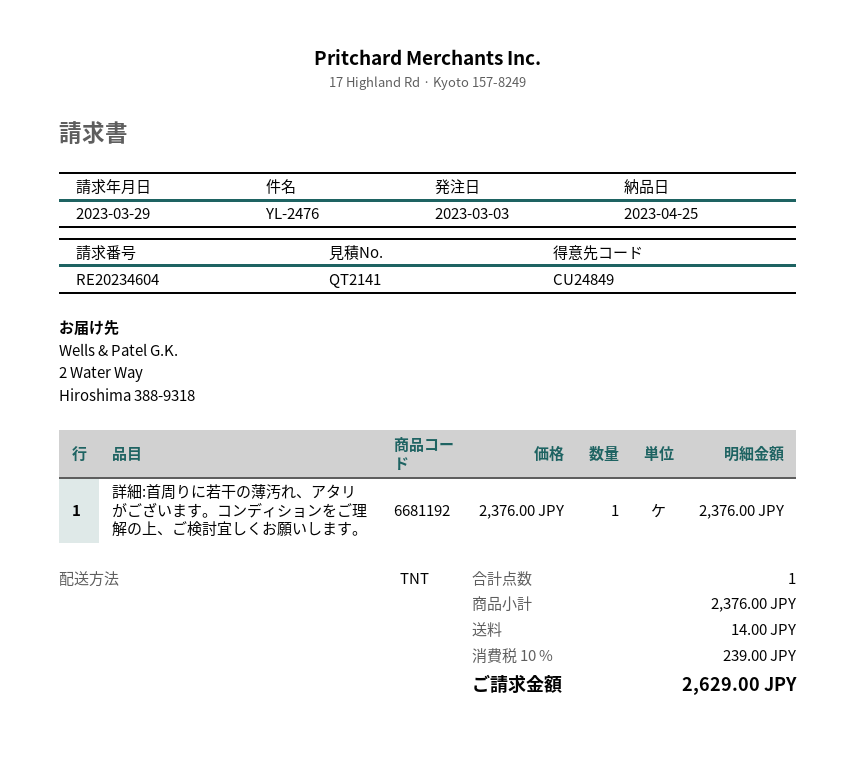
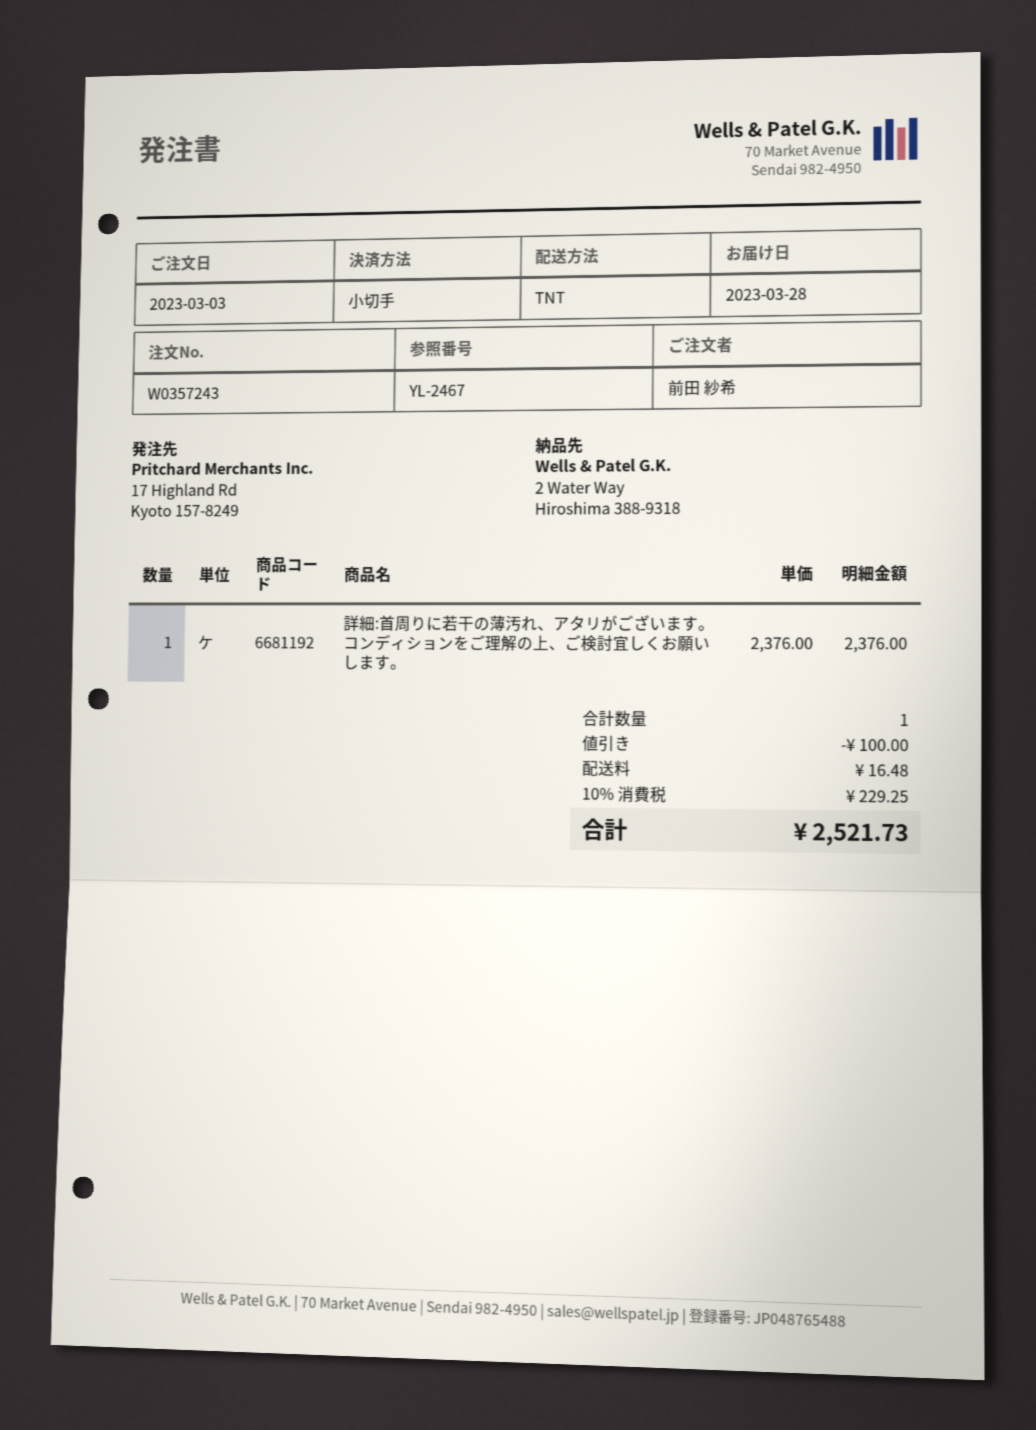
delivery date: 2023-04-25 -> 2023-03-28
reference: YL-2476 -> YL-2467
discount: none -> 100.00
shipping: 14.00 -> 16.48
tax: 10% = 239.00 -> 10% = 229.25
total: 2629.00 -> 2521.73

